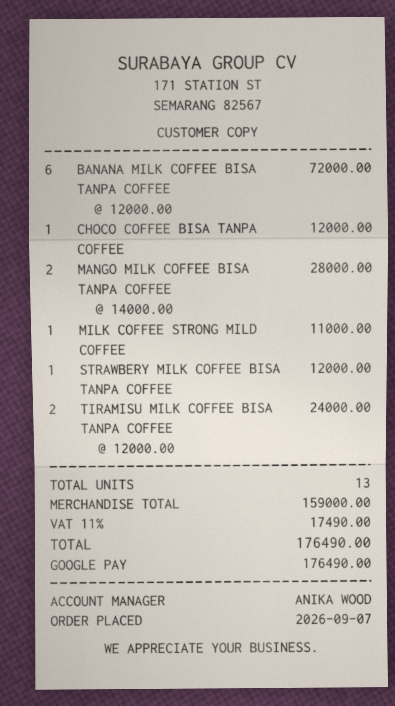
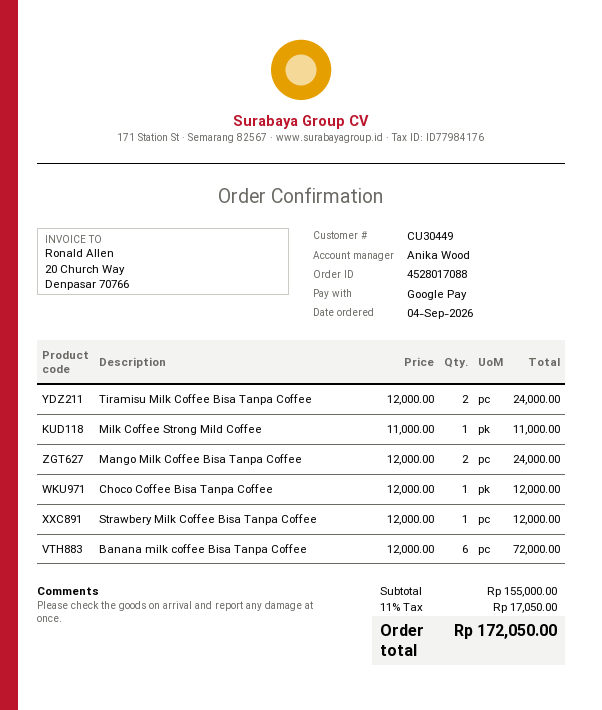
order date: 2026-09-07 -> 2026-09-04
MANGO MILK COFFEE BISA TANPA COFFEE: 2 x 14000.00 = 28000.00 -> 2 x 12000.00 = 24000.00
subtotal: 159000.00 -> 155000.00
tax: 11% = 17490.00 -> 11% = 17050.00
total: 176490.00 -> 172050.00

